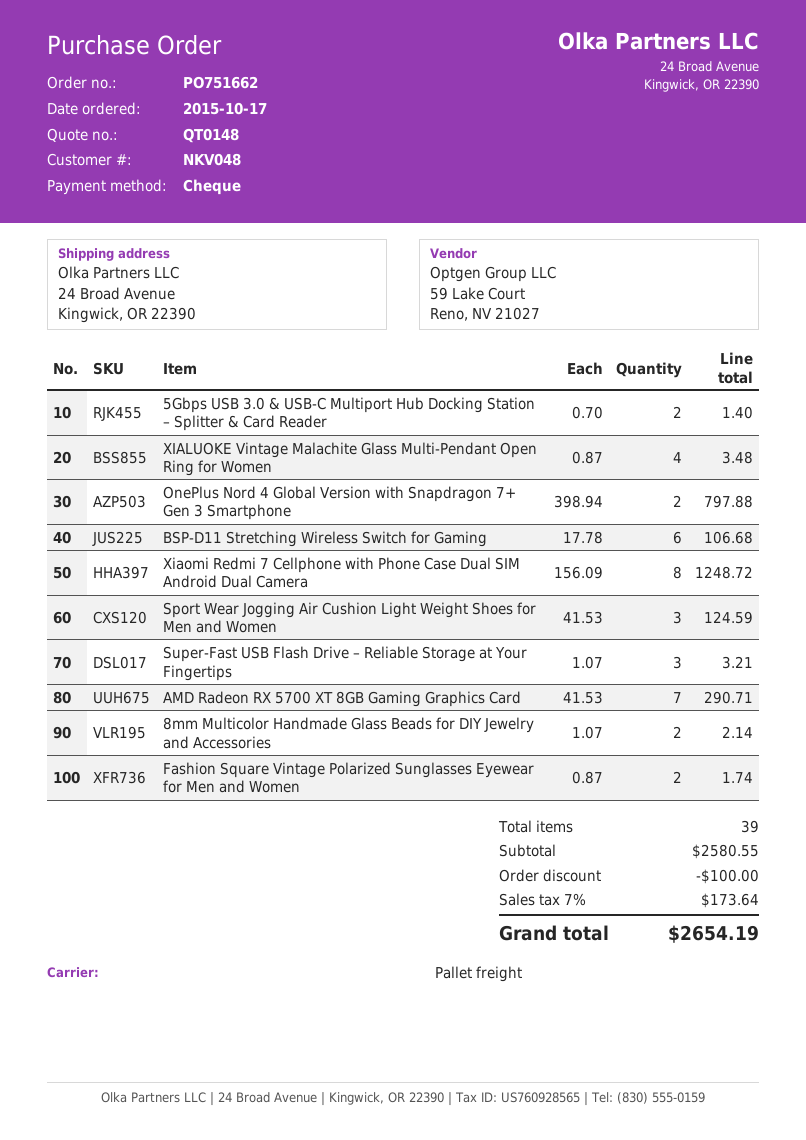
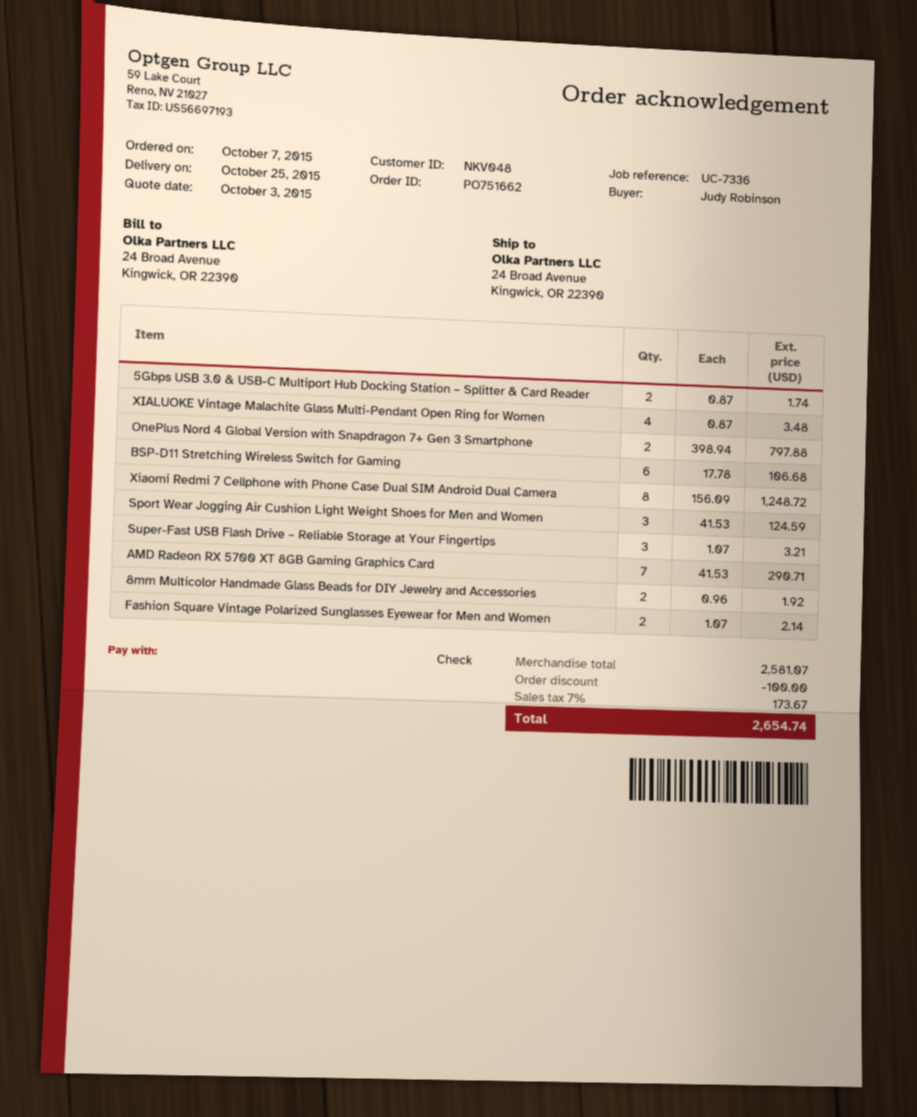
order date: 2015-10-17 -> 2015-10-07
5Gbps USB 3.0 & USB-C Multiport Hub Docking Station – Splitter & Card Reader: 2 x 0.70 = 1.40 -> 2 x 0.87 = 1.74
8mm Multicolor Handmade Glass Beads for DIY Jewelry and Accessories: 2 x 1.07 = 2.14 -> 2 x 0.96 = 1.92
Fashion Square Vintage Polarized Sunglasses Eyewear for Men and Women: 2 x 0.87 = 1.74 -> 2 x 1.07 = 2.14
subtotal: 2580.55 -> 2581.07
tax: 7% = 173.64 -> 7% = 173.67
total: 2654.19 -> 2654.74

